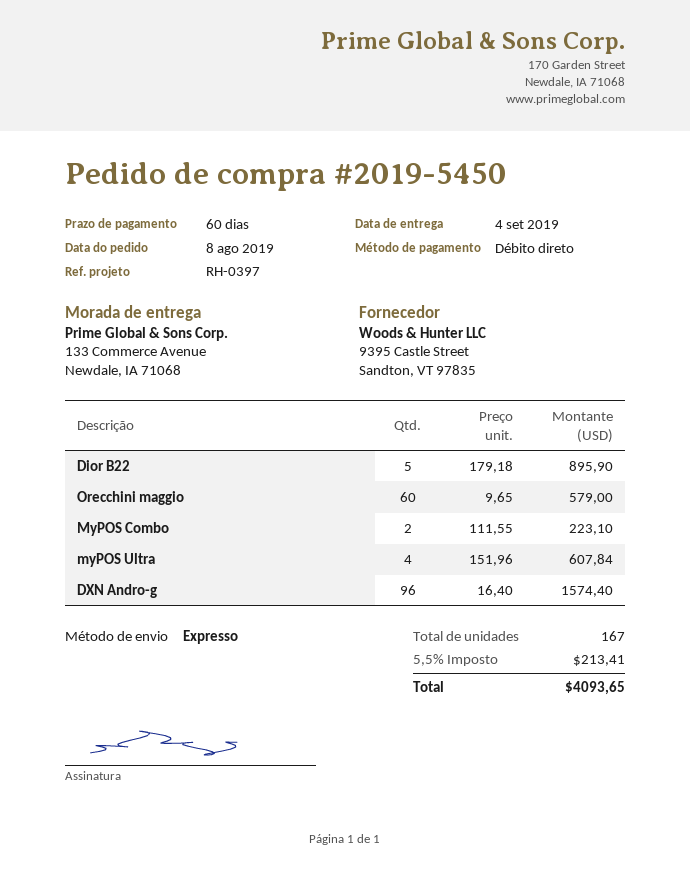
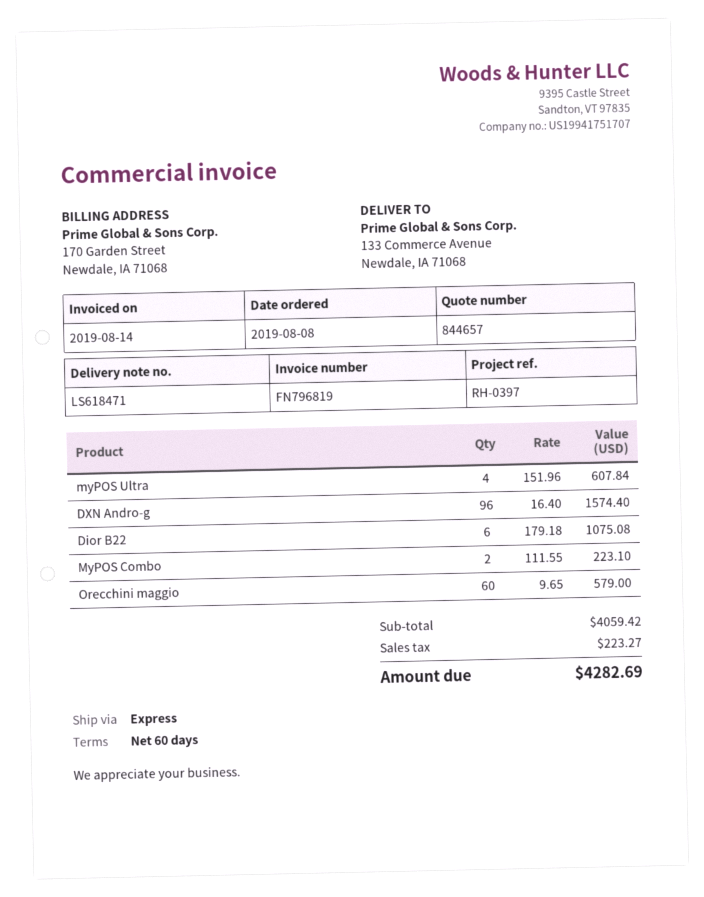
Dior B22: 5 x 179.18 = 895.90 -> 6 x 179.18 = 1075.08
tax: 213.41 -> 223.27
total: 4093.65 -> 4282.69

